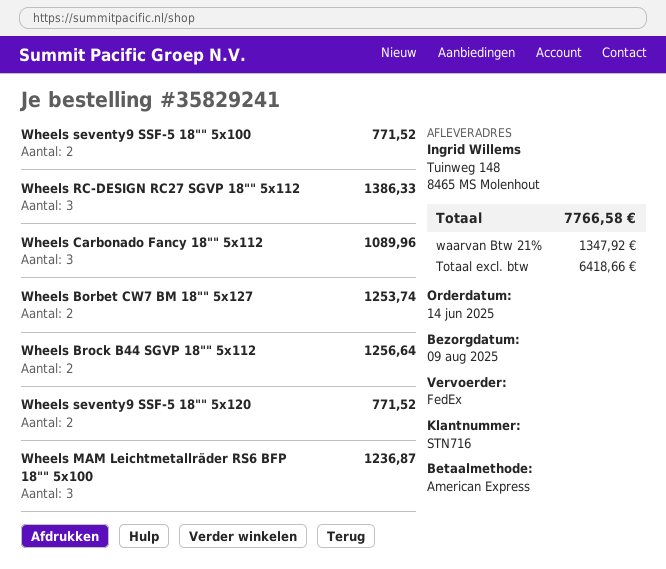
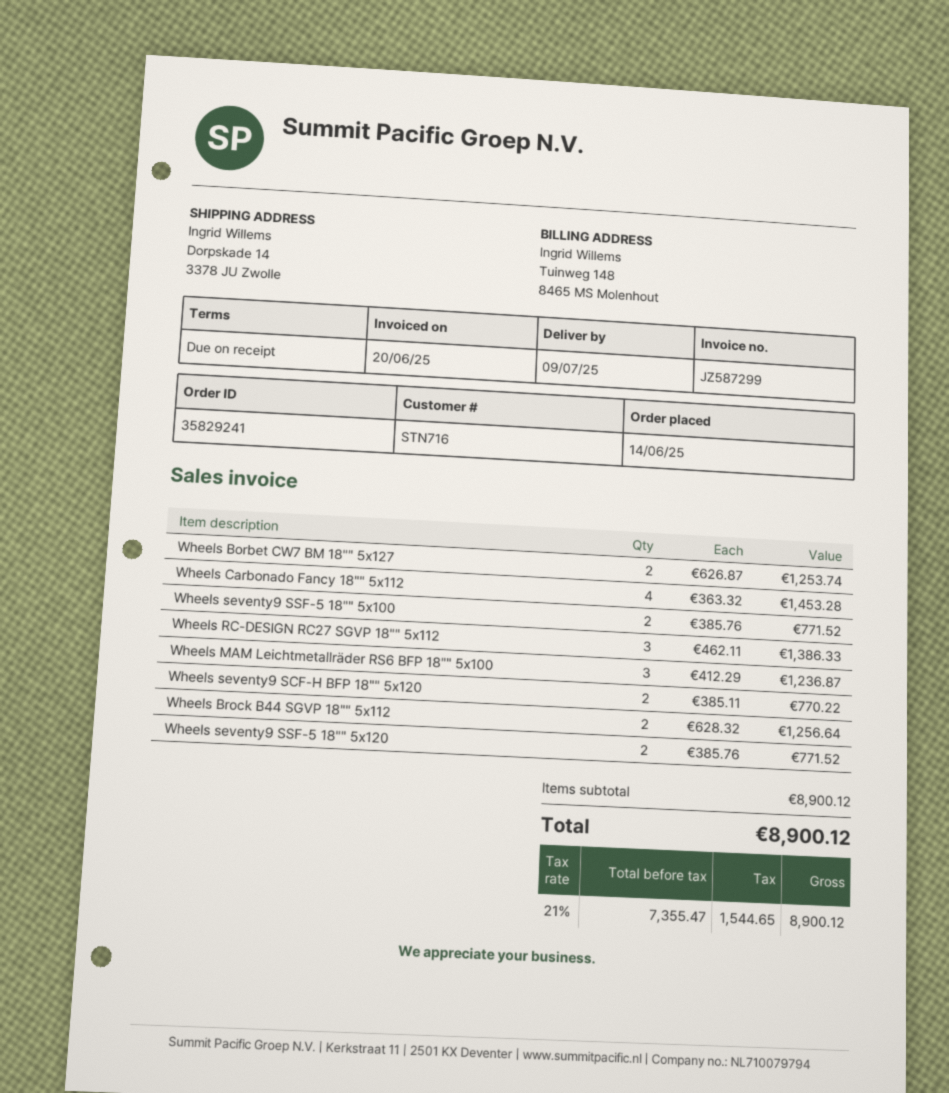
delivery date: 2025-08-09 -> 2025-07-09
ship to: Tuinweg 148, 8465 MS Molenhout -> Dorpskade 14, 3378 JU Zwolle
Wheels Carbonado Fancy 18"" 5x112: 3 for 1089.96 -> 4 for 1453.28
Wheels seventy9 SCF-H BFP 18"" 5x120: none -> 2 for 770.22
net: 6418.66 -> 7355.47
tax: 21% = 1347.92 -> 21% = 1544.65
total: 7766.58 -> 8900.12

